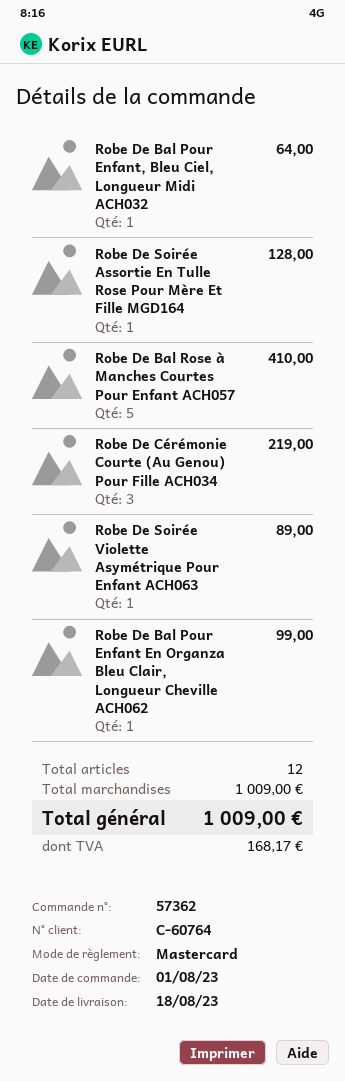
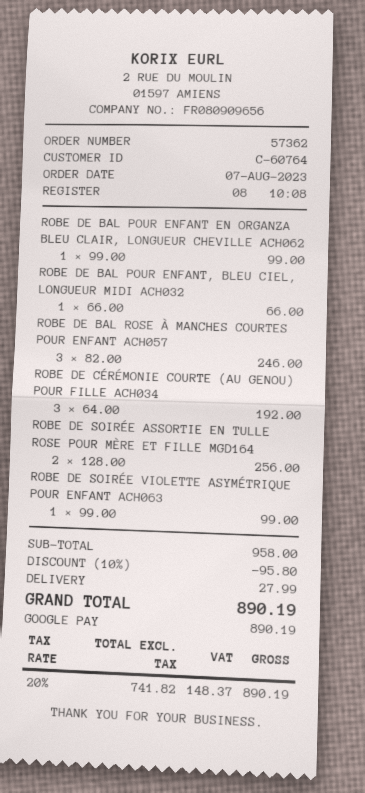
order date: 2023-08-01 -> 2023-08-07
payment method: Mastercard -> Google Pay
Robe De Bal Pour Enfant, Bleu Ciel, Longueur Midi ACH032: 1 for 64.00 -> 1 for 66.00
Robe De Soirée Assortie En Tulle Rose Pour Mère Et Fille MGD164: 1 for 128.00 -> 2 for 256.00
Robe De Bal Rose à Manches Courtes Pour Enfant ACH057: 5 for 410.00 -> 3 for 246.00
Robe De Cérémonie Courte (Au Genou) Pour Fille ACH034: 3 for 219.00 -> 3 for 192.00
Robe De Soirée Violette Asymétrique Pour Enfant ACH063: 1 for 89.00 -> 1 for 99.00
subtotal: 1009.00 -> 958.00
discount: none -> 10% = 95.80
shipping: none -> 27.99
tax: 168.17 -> 148.37
total: 1009.00 -> 890.19

